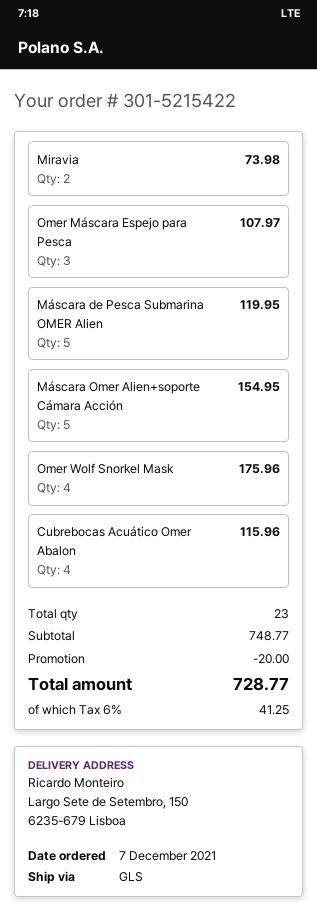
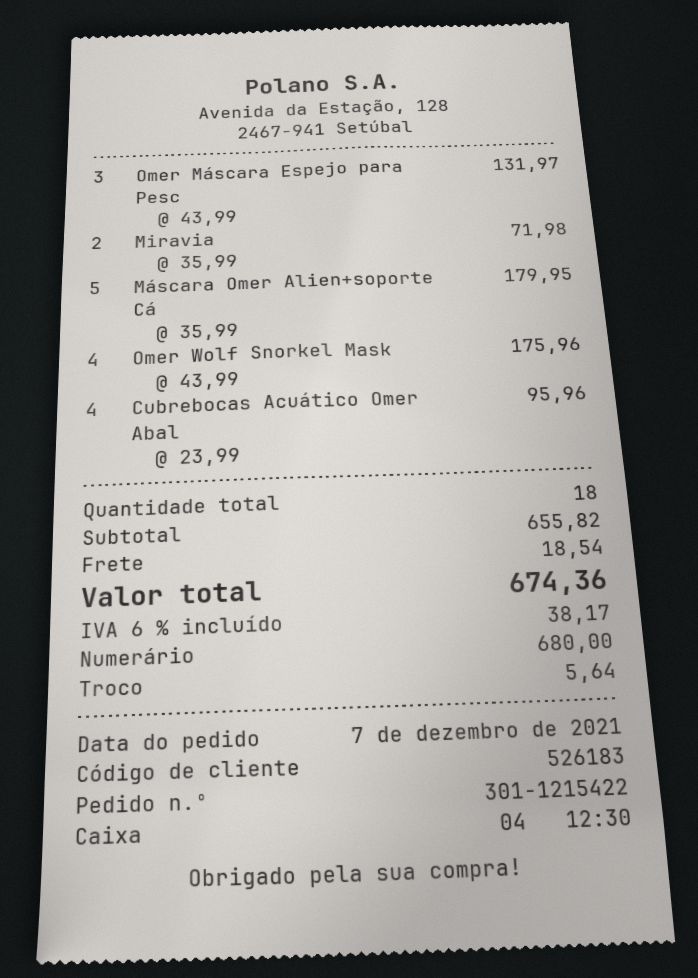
order number: 301-5215422 -> 301-1215422
Miravia: 2 for 73.98 -> 2 for 71.98
Omer Máscara Espejo para Pesca: 3 for 107.97 -> 3 for 131.97
Máscara de Pesca Submarina OMER Alien: 5 for 119.95 -> none
Máscara Omer Alien+soporte Cámara Acción: 5 for 154.95 -> 5 for 179.95
Cubrebocas Acuático Omer Abalon: 4 for 115.96 -> 4 for 95.96
total quantity: 23 -> 18
subtotal: 748.77 -> 655.82
discount: 20.00 -> none
shipping: none -> 18.54
tax: 6% = 41.25 -> 6% = 38.17
total: 728.77 -> 674.36

